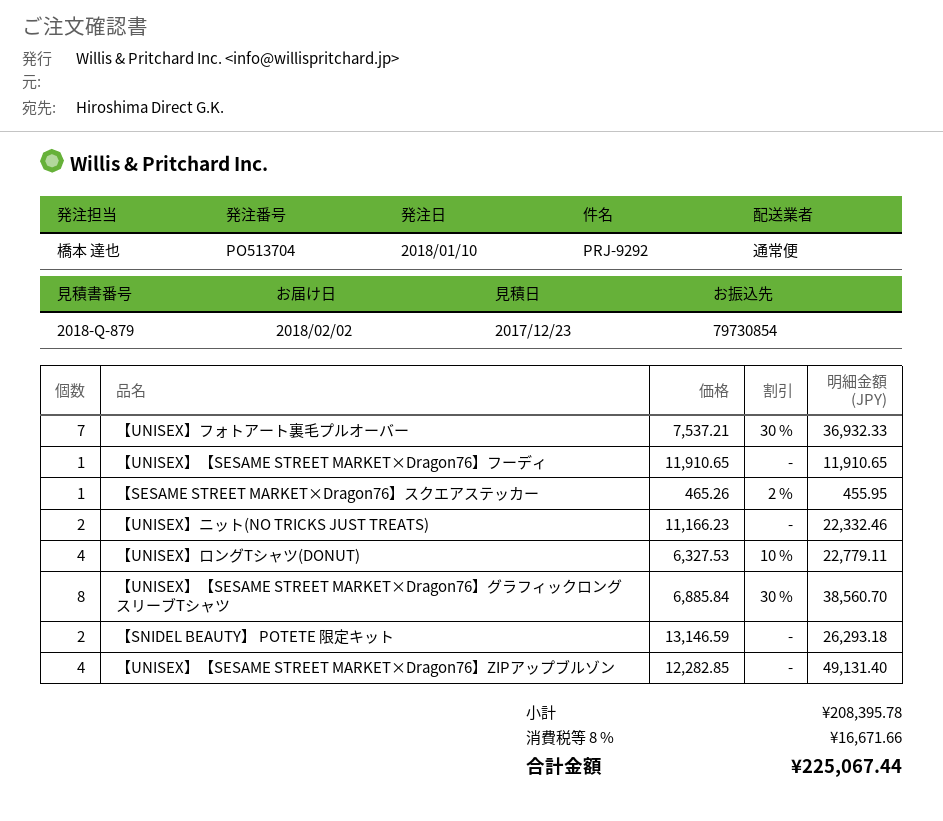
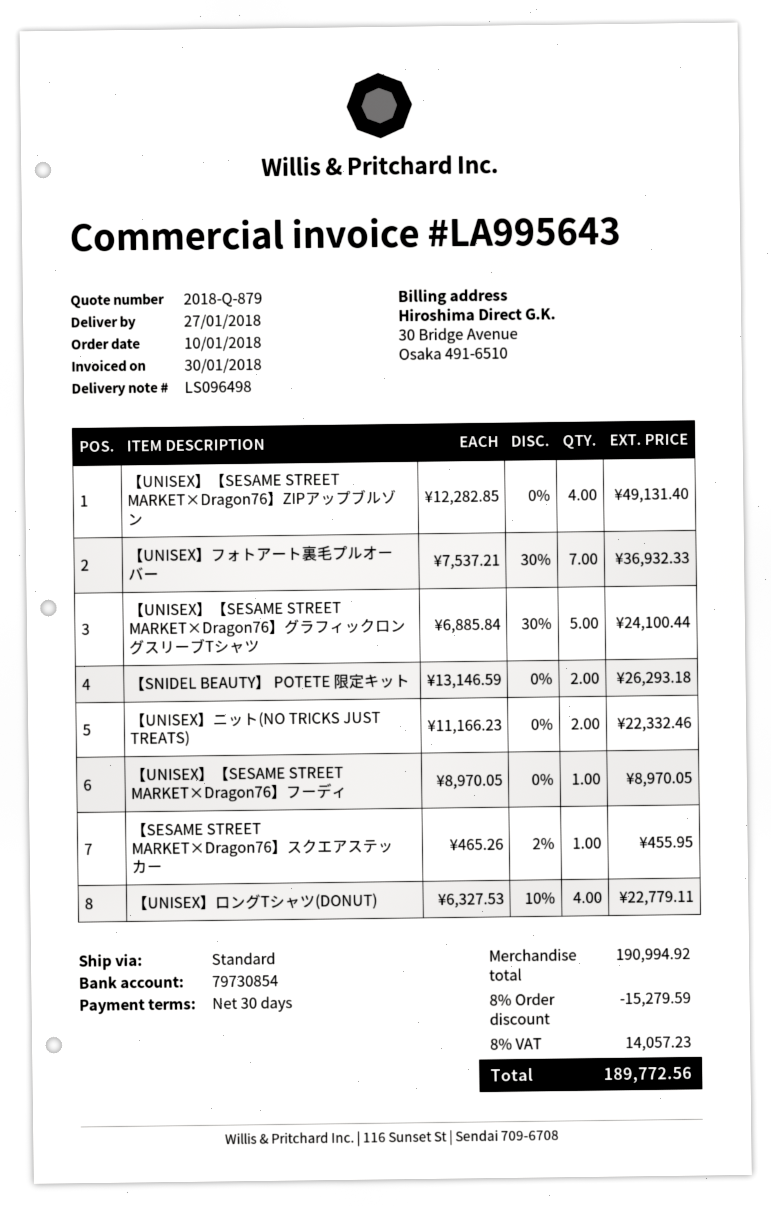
delivery date: 2018-02-02 -> 2018-01-27
【UNISEX】【SESAME STREET MARKET×Dragon76】フーディ: 1 x 11910.65 = 11910.65 -> 1 x 8970.05 = 8970.05
【UNISEX】【SESAME STREET MARKET×Dragon76】グラフィックロングスリーブTシャツ: 8 x 6885.84 - 30% = 38560.70 -> 5 x 6885.84 - 30% = 24100.44
subtotal: 208395.78 -> 190994.92
discount: none -> 8% = 15279.59
tax: 8% = 16671.66 -> 8% = 14057.23
total: 225067.44 -> 189772.56

